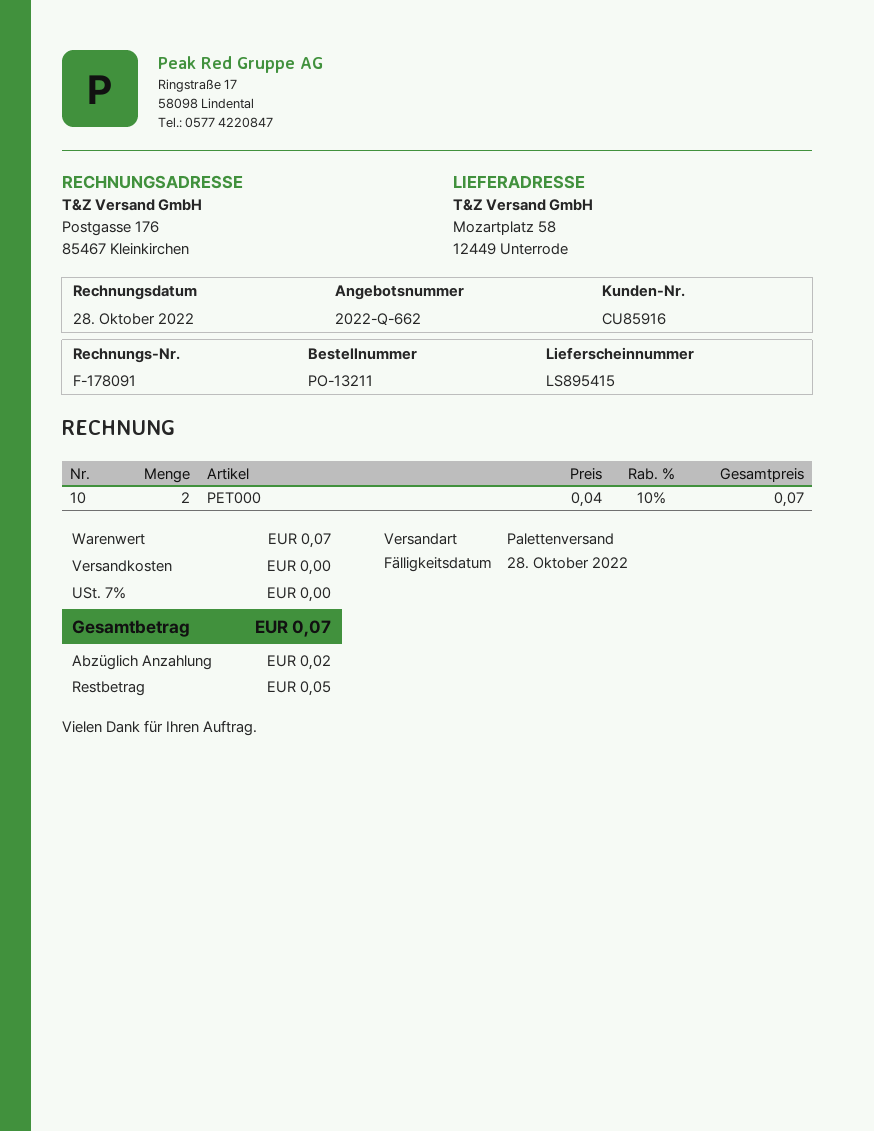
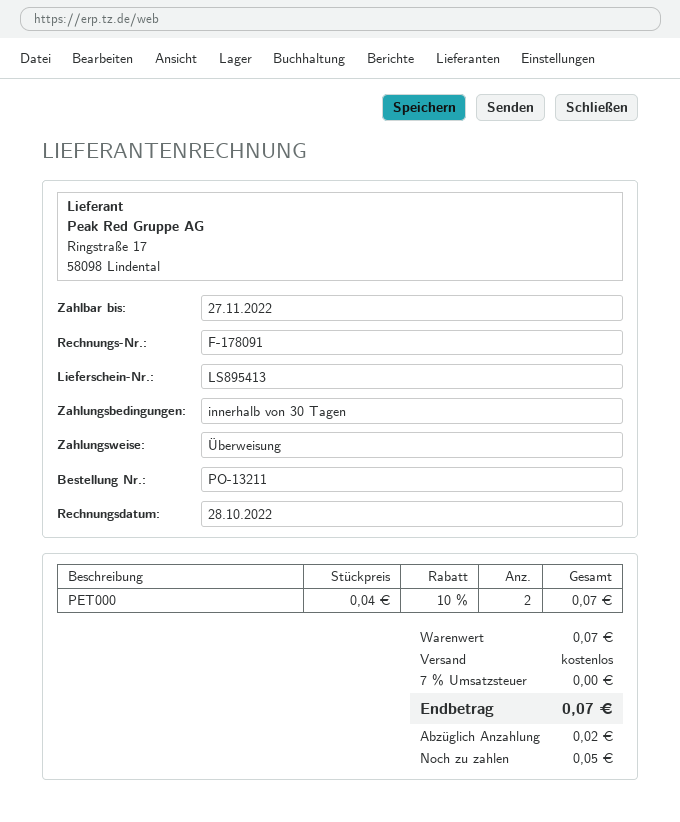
delivery note number: LS895415 -> LS895413
due date: 2022-10-28 -> 2022-11-27

